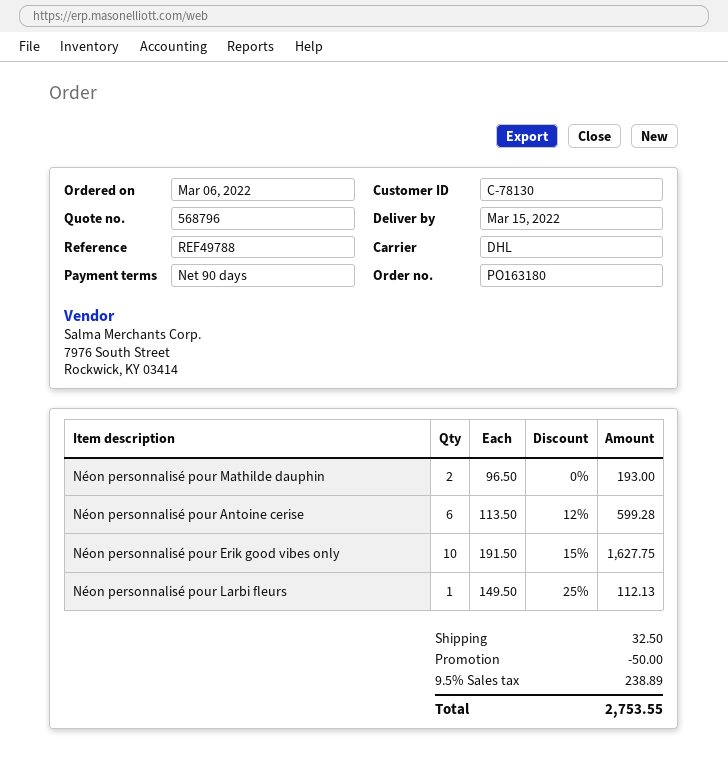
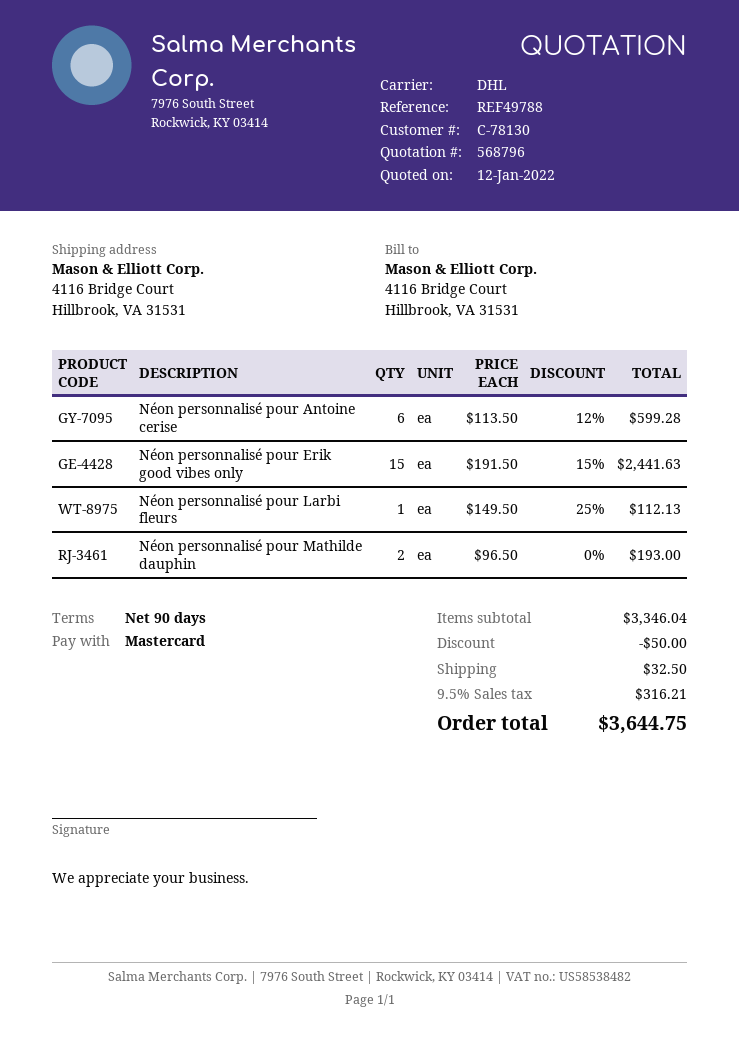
Néon personnalisé pour Erik good vibes only: 10 x 191.50 - 15% = 1627.75 -> 15 x 191.50 - 15% = 2441.63
tax: 9.5% = 238.89 -> 9.5% = 316.21
total: 2753.55 -> 3644.75

